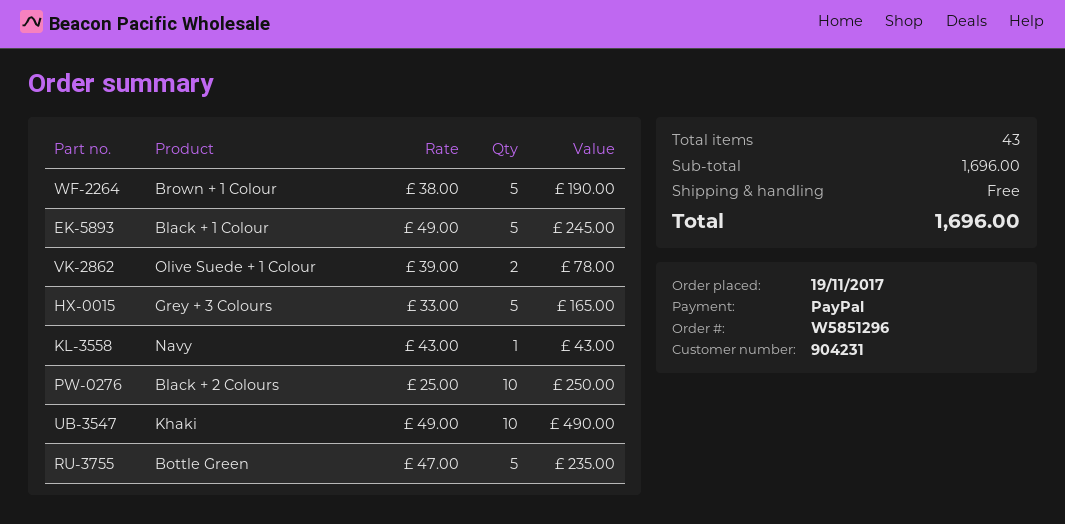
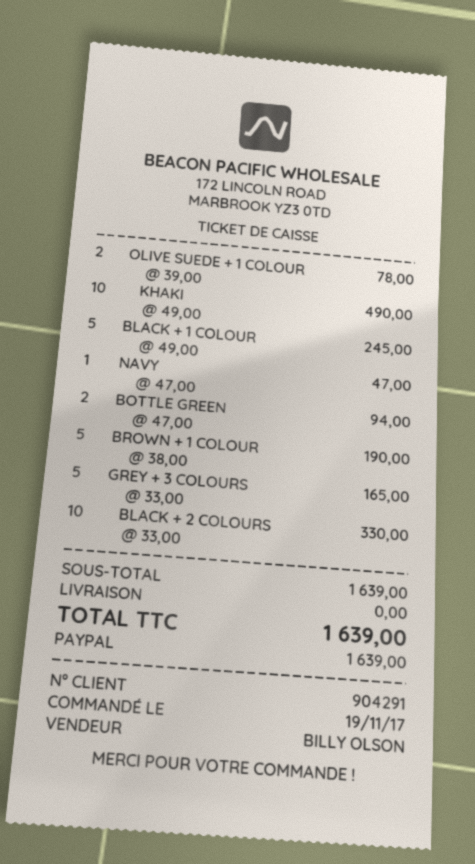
customer number: 904231 -> 904291
Navy: 1 x 43.00 = 43.00 -> 1 x 47.00 = 47.00
Black + 2 Colours: 10 x 25.00 = 250.00 -> 10 x 33.00 = 330.00
Bottle Green: 5 x 47.00 = 235.00 -> 2 x 47.00 = 94.00
subtotal: 1696.00 -> 1639.00
total: 1696.00 -> 1639.00

